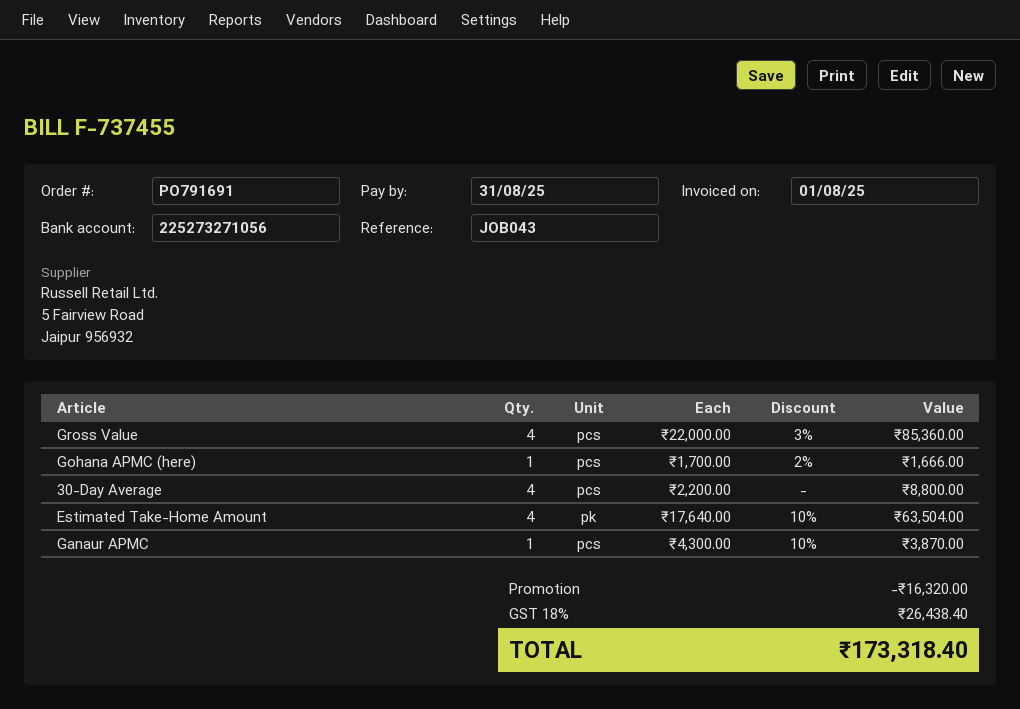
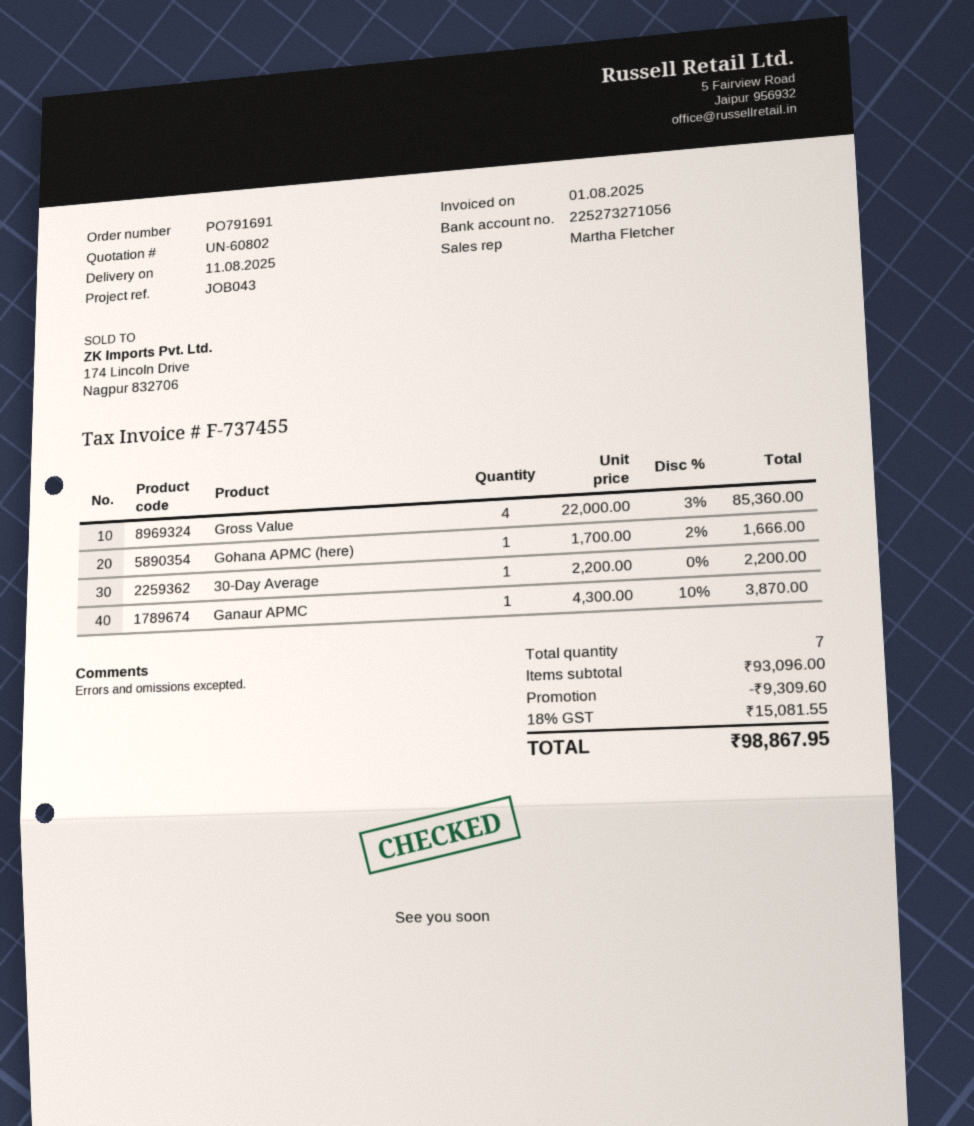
30-Day Average: 4 x 2200.00 = 8800.00 -> 1 x 2200.00 = 2200.00
Estimated Take-Home Amount: 4 x 17640.00 - 10% = 63504.00 -> none
discount: 16320.00 -> 9309.60
tax: 18% = 26438.40 -> 18% = 15081.55
total: 173318.40 -> 98867.95

